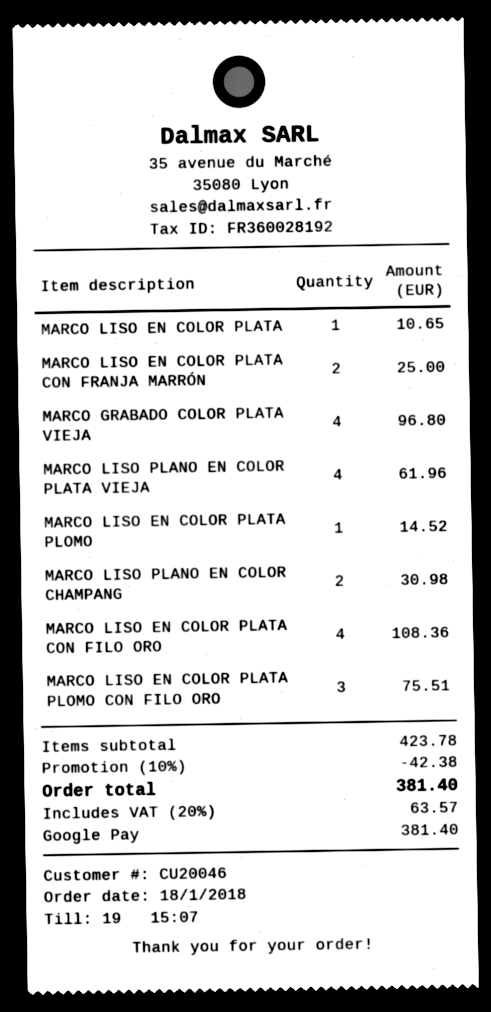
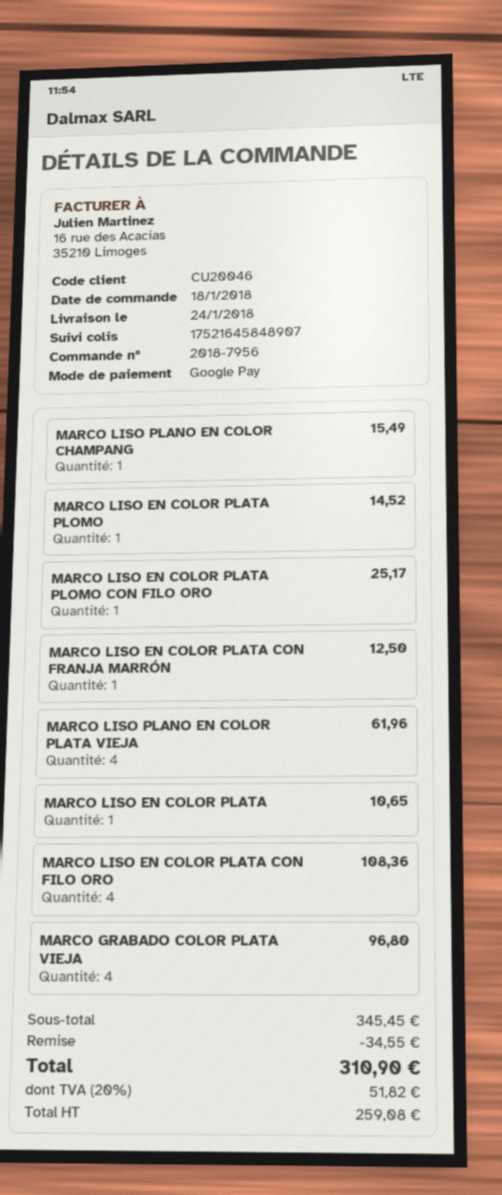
MARCO LISO EN COLOR PLATA CON FRANJA MARRÓN: 2 for 25.00 -> 1 for 12.50
MARCO LISO PLANO EN COLOR CHAMPANG: 2 for 30.98 -> 1 for 15.49
MARCO LISO EN COLOR PLATA PLOMO CON FILO ORO: 3 for 75.51 -> 1 for 25.17
subtotal: 423.78 -> 345.45
discount: 42.38 -> 34.55
tax: 20% = 63.57 -> 20% = 51.82
total: 381.40 -> 310.90

